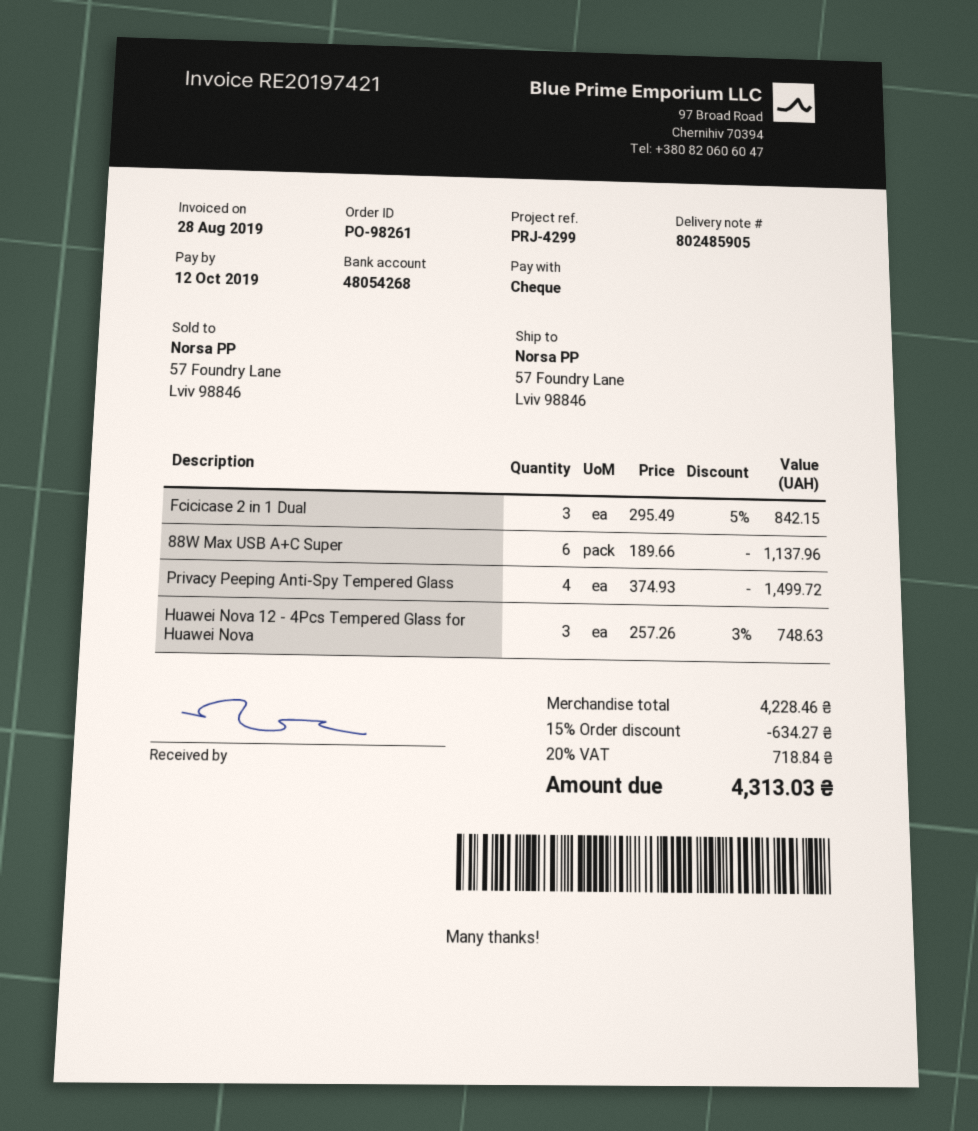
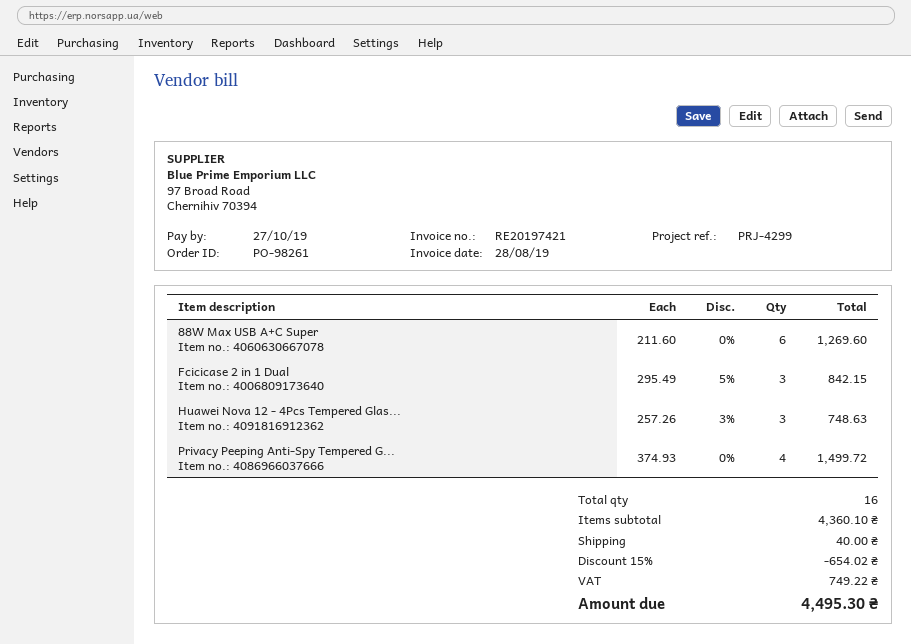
due date: 2019-10-12 -> 2019-10-27
88W Max USB A+C Super: 6 x 189.66 = 1137.96 -> 6 x 211.60 = 1269.60
subtotal: 4228.46 -> 4360.10
discount: 15% = 634.27 -> 15% = 654.02
shipping: none -> 40.00
tax: 718.84 -> 749.22
total: 4313.03 -> 4495.30

